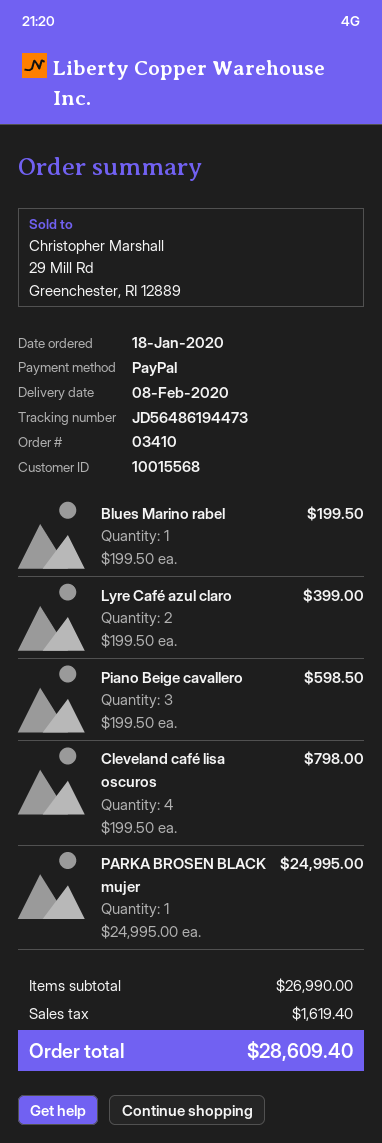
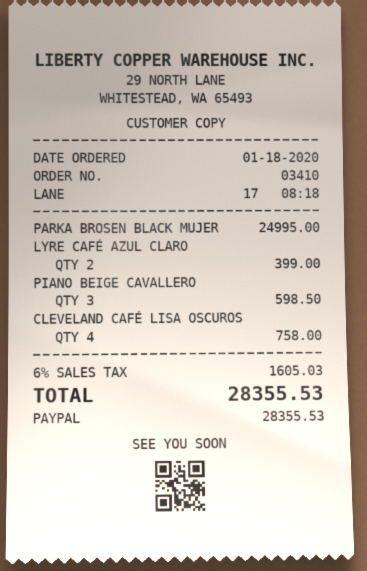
Blues Marino rabel: 1 for 199.50 -> none
Cleveland café lisa oscuros: 4 for 798.00 -> 4 for 758.00
tax: 1619.40 -> 1605.03
total: 28609.40 -> 28355.53

